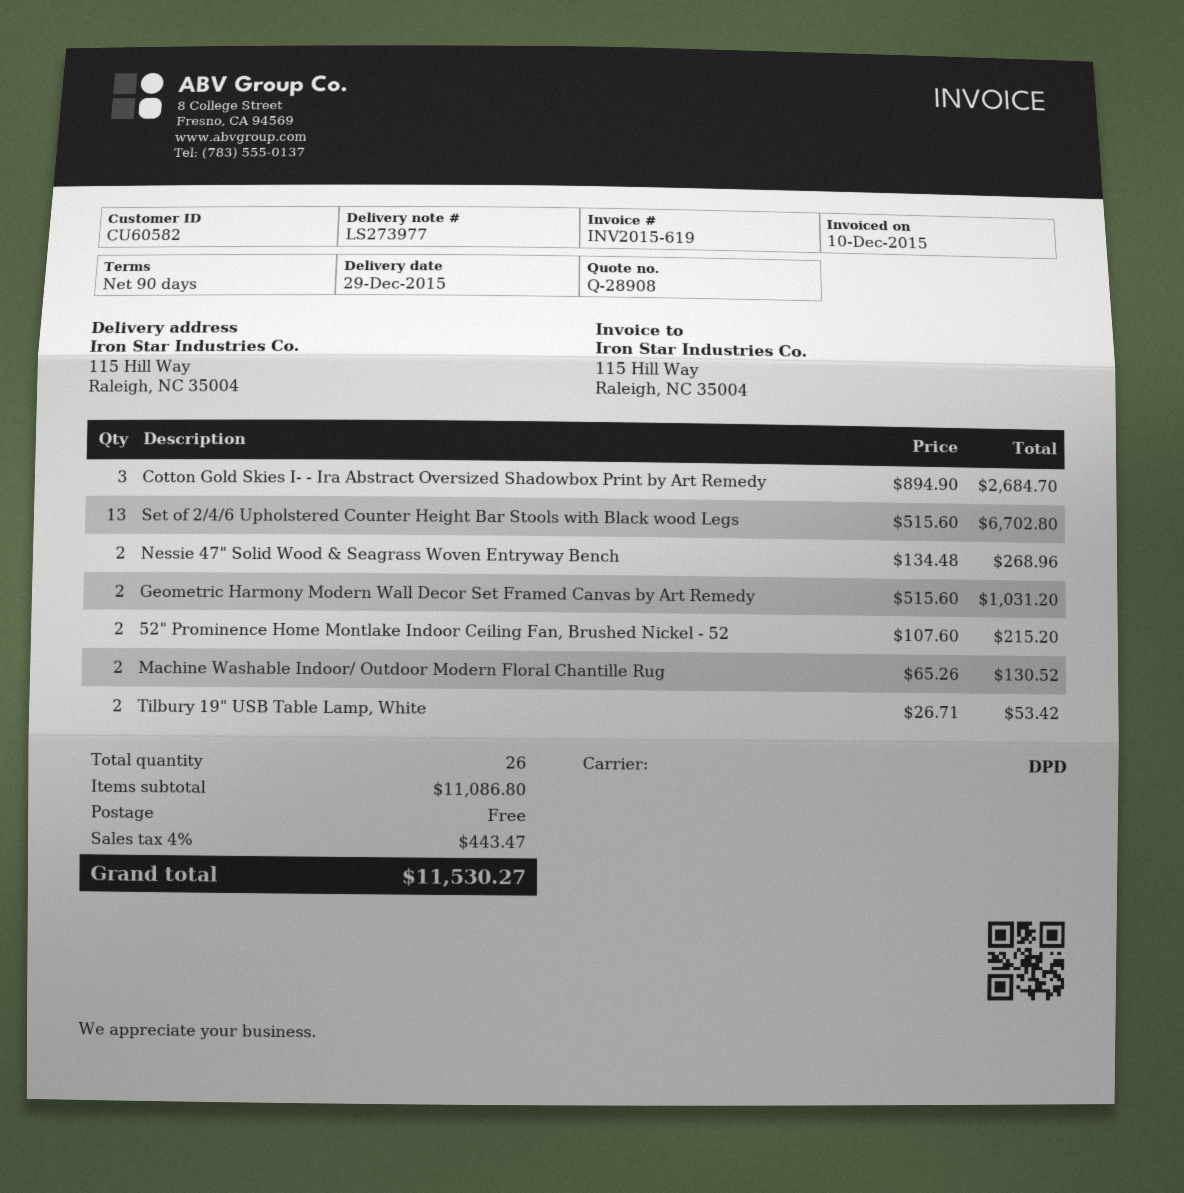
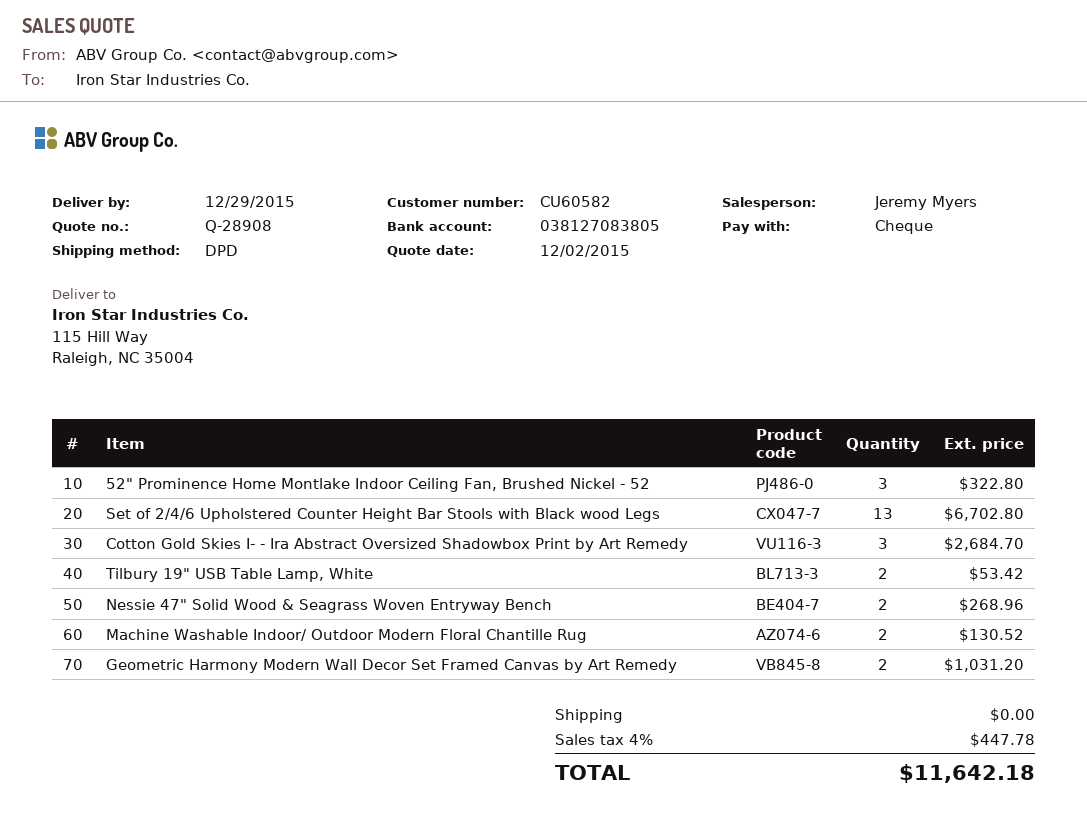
52" Prominence Home Montlake Indoor Ceiling Fan, Brushed Nickel - 52: 2 for 215.20 -> 3 for 322.80
tax: 4% = 443.47 -> 4% = 447.78
total: 11530.27 -> 11642.18

